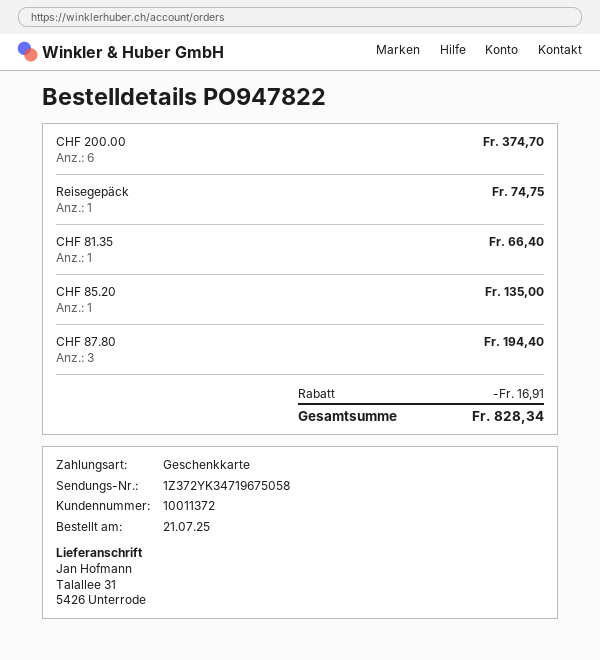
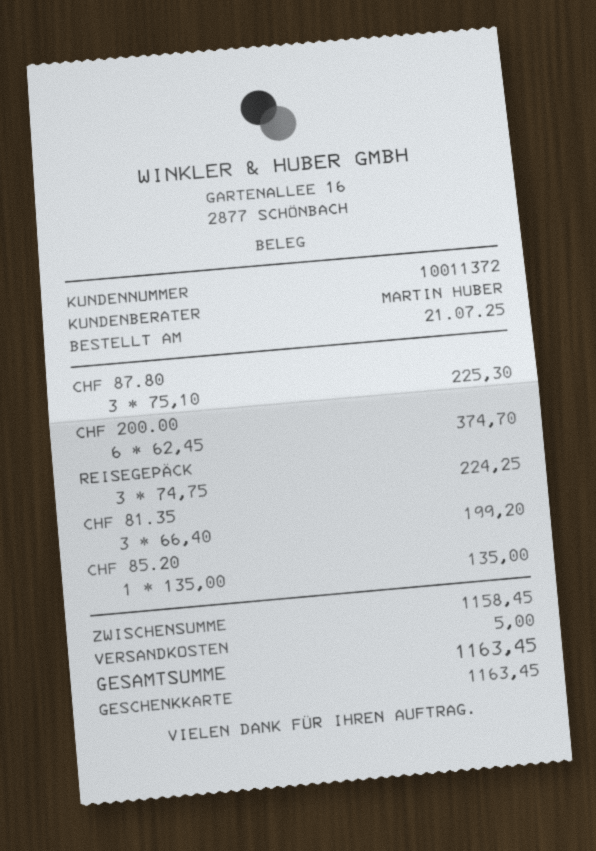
Reisegepäck: 1 for 74.75 -> 3 for 224.25
CHF 81.35: 1 for 66.40 -> 3 for 199.20
CHF 87.80: 3 for 194.40 -> 3 for 225.30
discount: 16.91 -> none
shipping: none -> 5.00
total: 828.34 -> 1163.45

